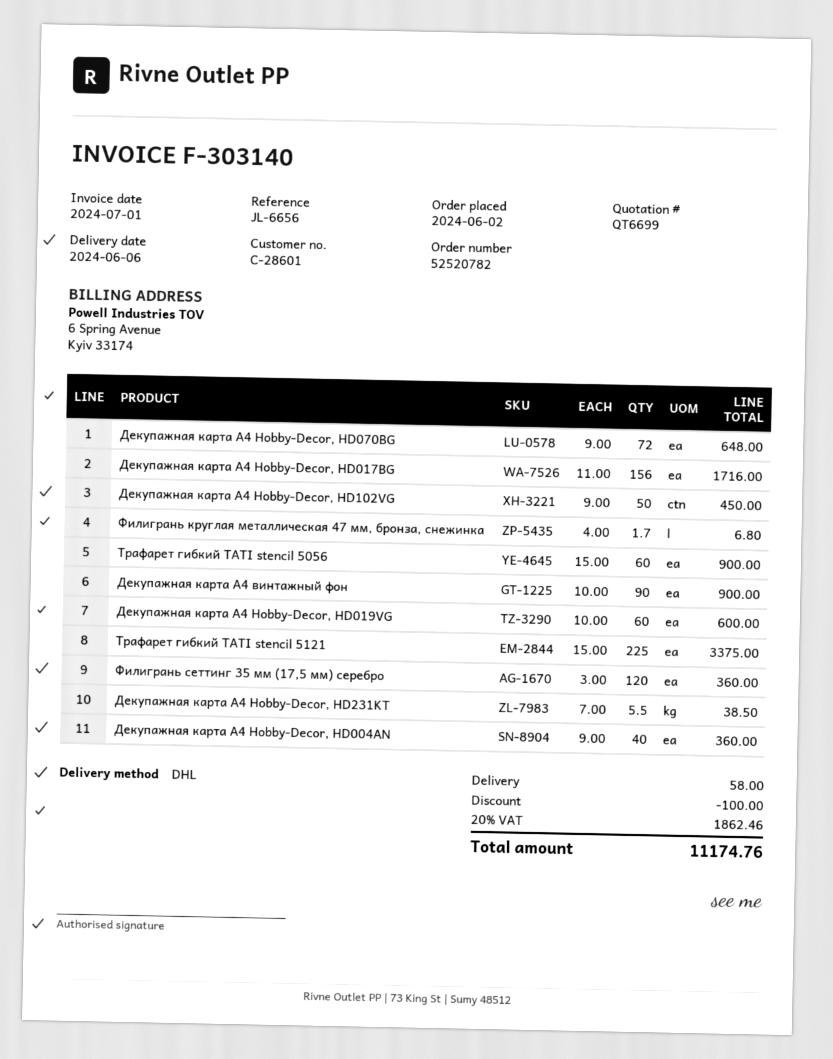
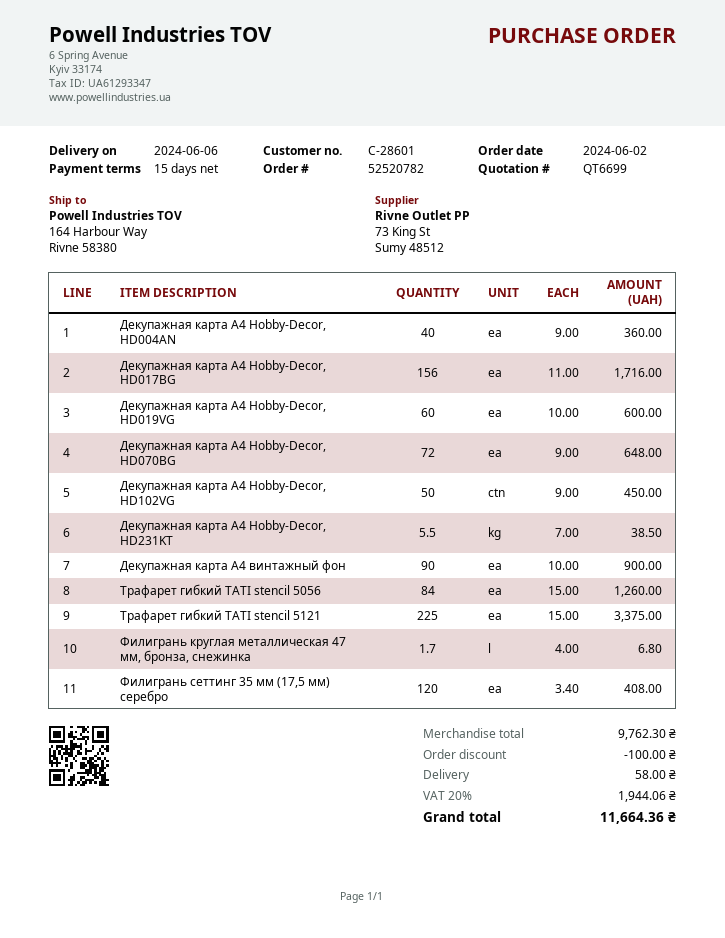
Трафарет гибкий TATI stencil 5056: 60 x 15.00 = 900.00 -> 84 x 15.00 = 1260.00
Филигрань сеттинг 35 мм (17,5 мм) серебро: 120 x 3.00 = 360.00 -> 120 x 3.40 = 408.00
tax: 20% = 1862.46 -> 20% = 1944.06
total: 11174.76 -> 11664.36

